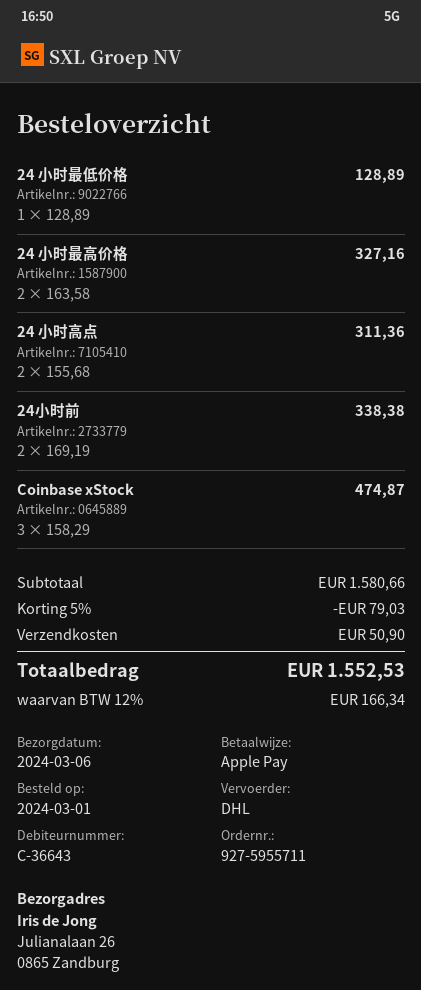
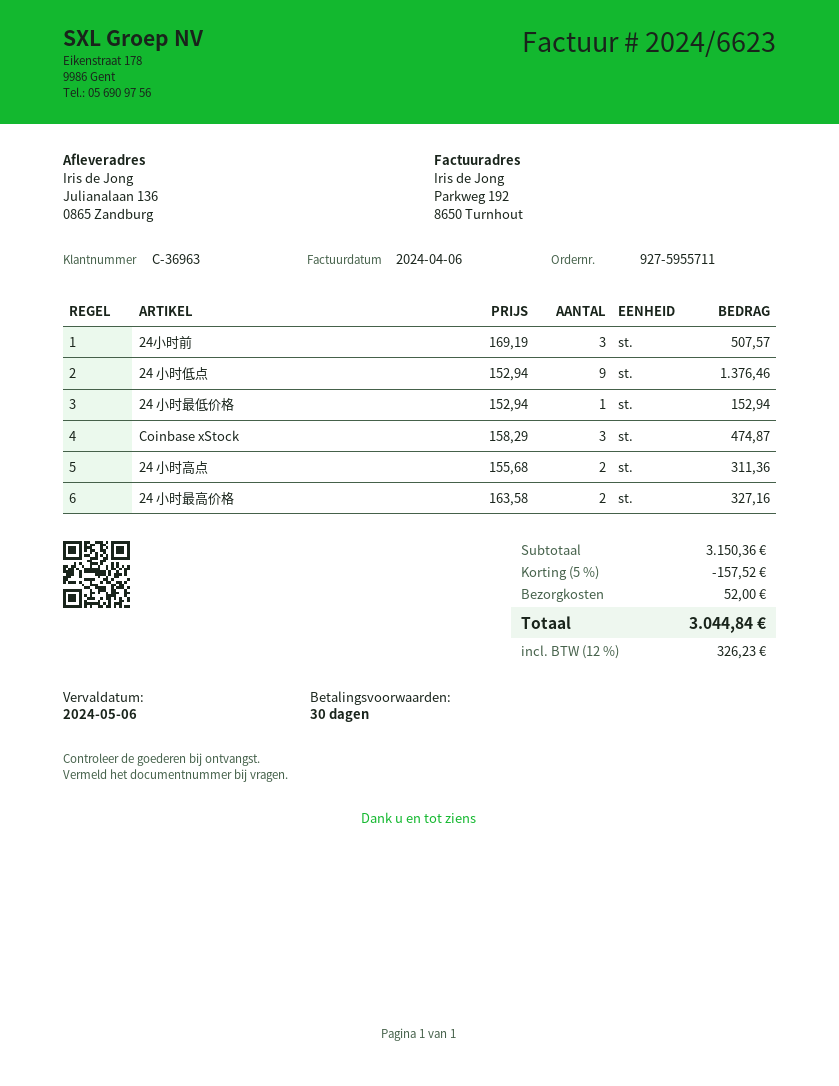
customer number: C-36643 -> C-36963
ship to: Julianalaan 26, 0865 Zandburg -> Julianalaan 136, 0865 Zandburg
24 小时最低价格: 1 x 128.89 = 128.89 -> 1 x 152.94 = 152.94
24小时前: 2 x 169.19 = 338.38 -> 3 x 169.19 = 507.57
24 小时低点: none -> 9 x 152.94 = 1376.46
subtotal: 1580.66 -> 3150.36
discount: 5% = 79.03 -> 5% = 157.52
shipping: 50.90 -> 52.00
tax: 12% = 166.34 -> 12% = 326.23
total: 1552.53 -> 3044.84

